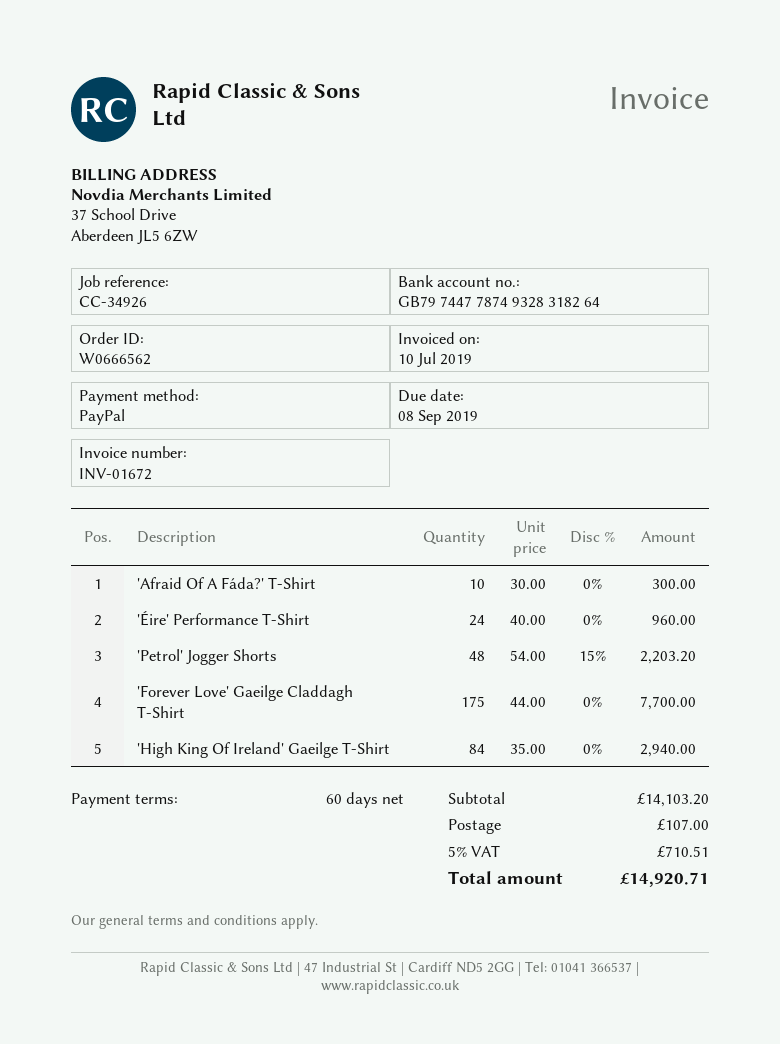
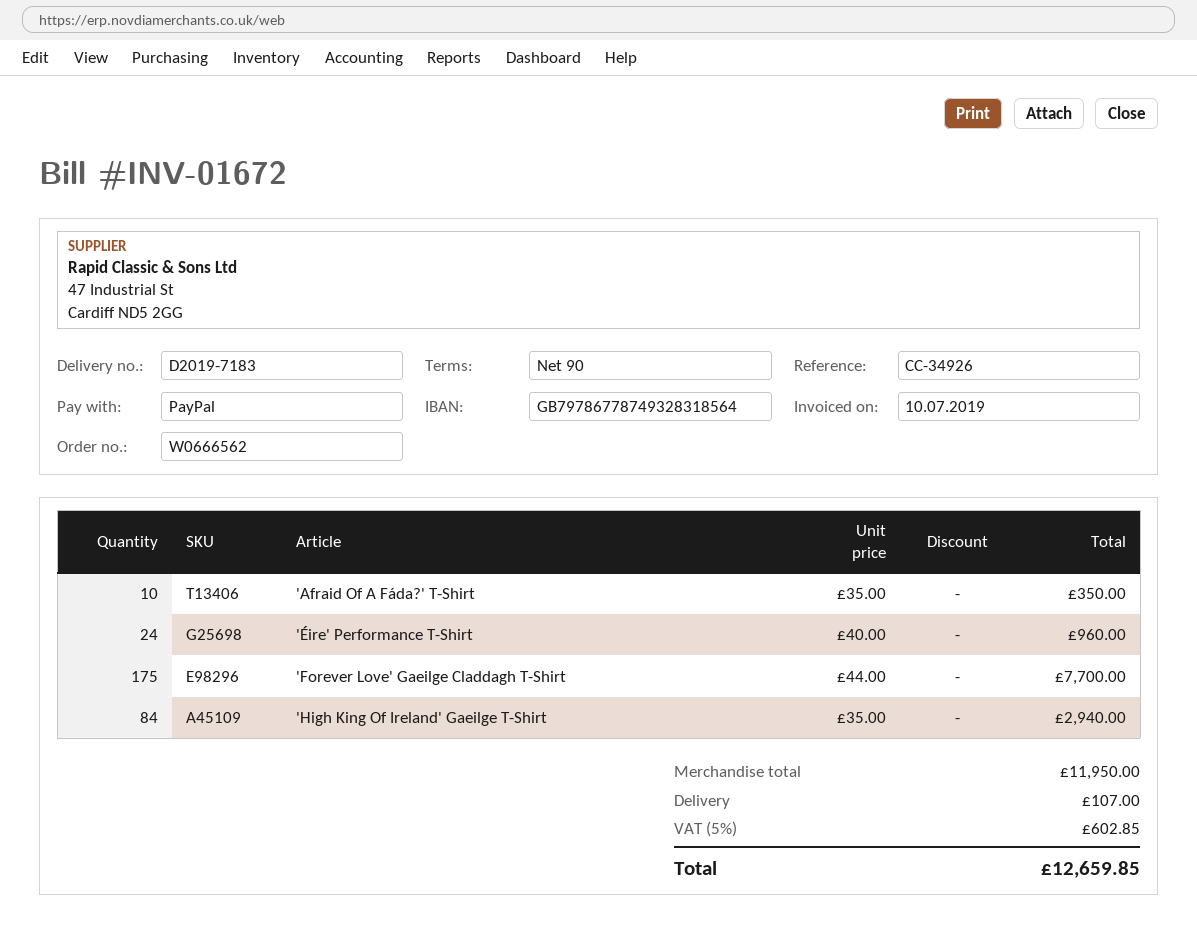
payment terms: 60 days -> 90 days
bank account: GB79744778749328318264 -> GB79786778749328318564
'Afraid Of A Fáda?' T-Shirt: 10 x 30.00 = 300.00 -> 10 x 35.00 = 350.00
'Petrol' Jogger Shorts: 48 x 54.00 - 15% = 2203.20 -> none
subtotal: 14103.20 -> 11950.00
tax: 5% = 710.51 -> 5% = 602.85
total: 14920.71 -> 12659.85

